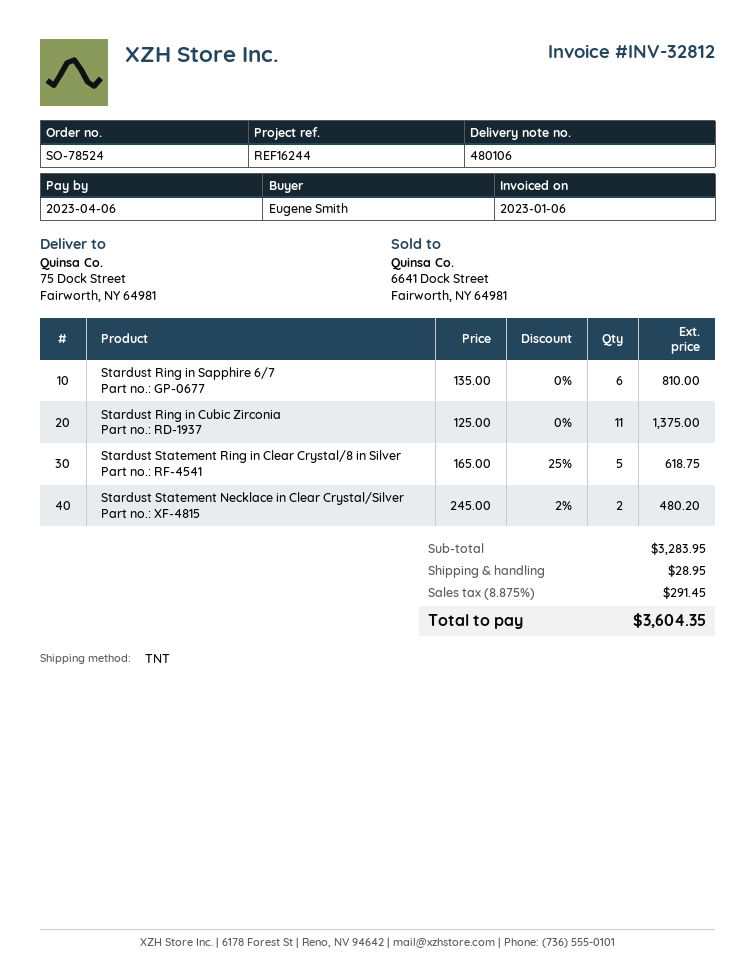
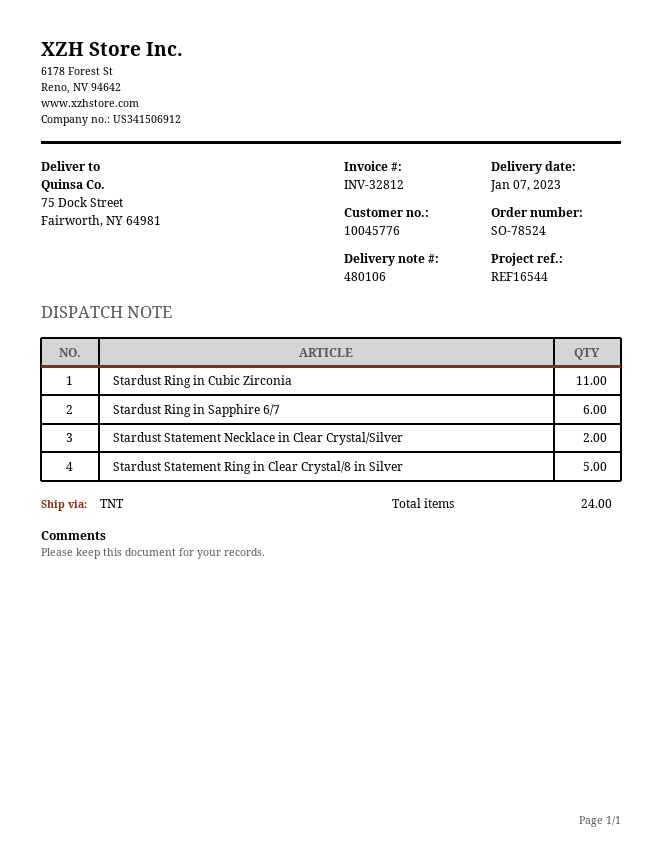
reference: REF16244 -> REF16544

